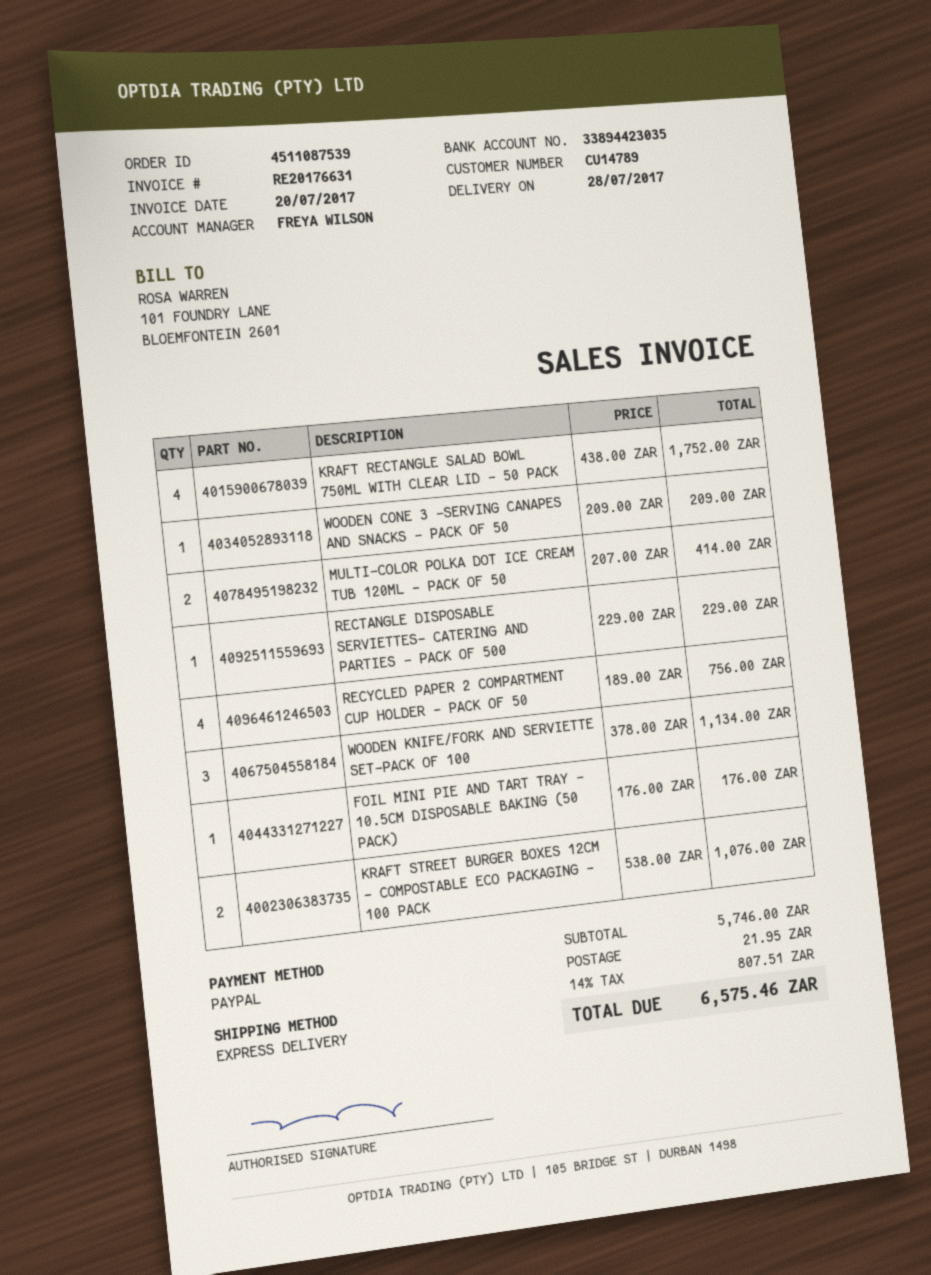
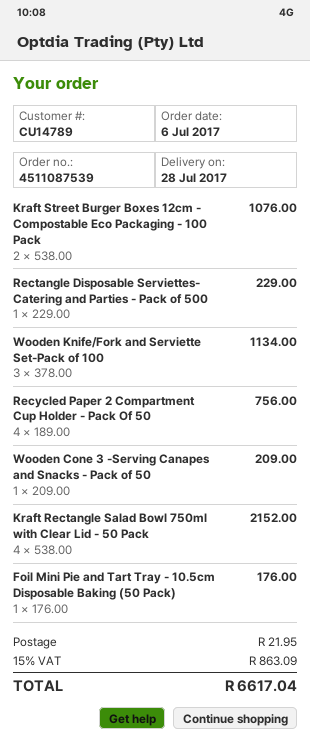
KRAFT RECTANGLE SALAD BOWL 750ML WITH CLEAR LID - 50 PACK: 4 x 438.00 = 1752.00 -> 4 x 538.00 = 2152.00
MULTI-COLOR POLKA DOT ICE CREAM TUB 120ML - PACK OF 50: 2 x 207.00 = 414.00 -> none
tax: 14% = 807.51 -> 15% = 863.09
total: 6575.46 -> 6617.04

